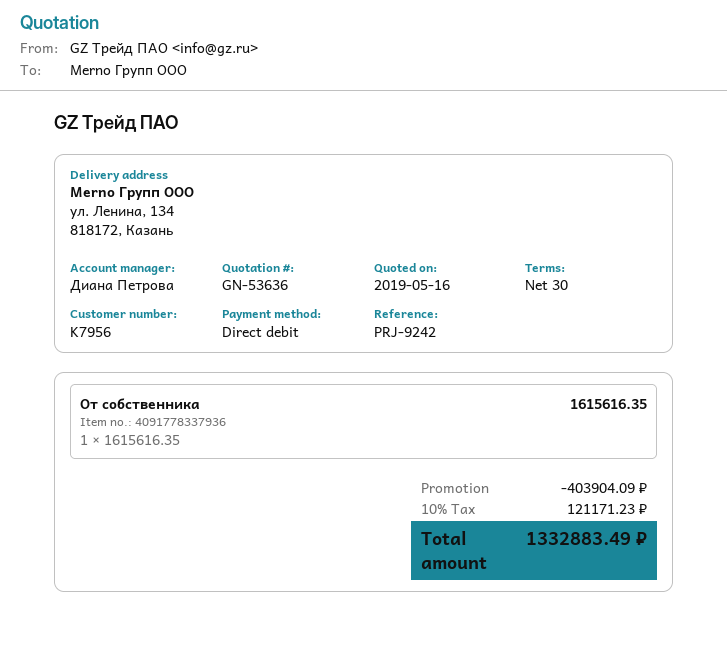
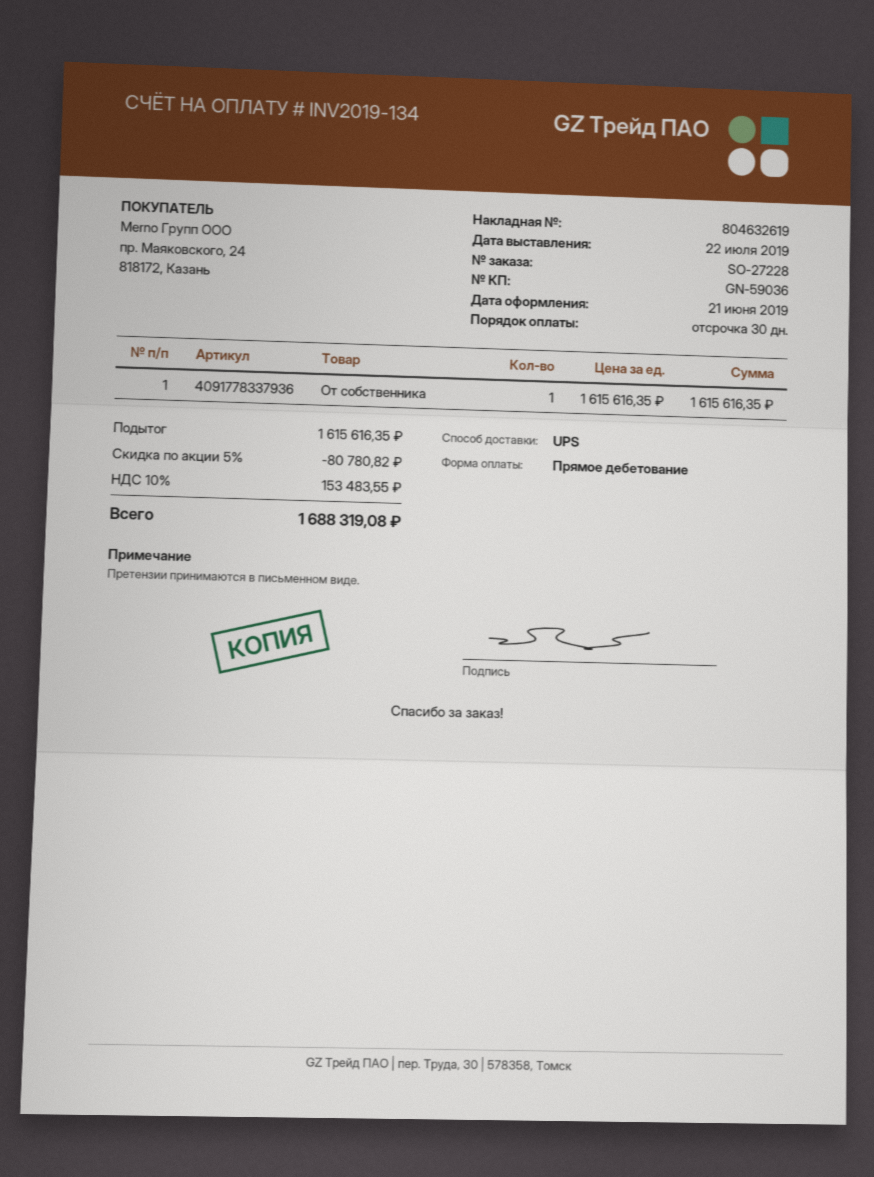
quote number: GN-53636 -> GN-59036
discount: 403904.09 -> 80780.82
tax: 10% = 121171.23 -> 10% = 153483.55
total: 1332883.49 -> 1688319.08

